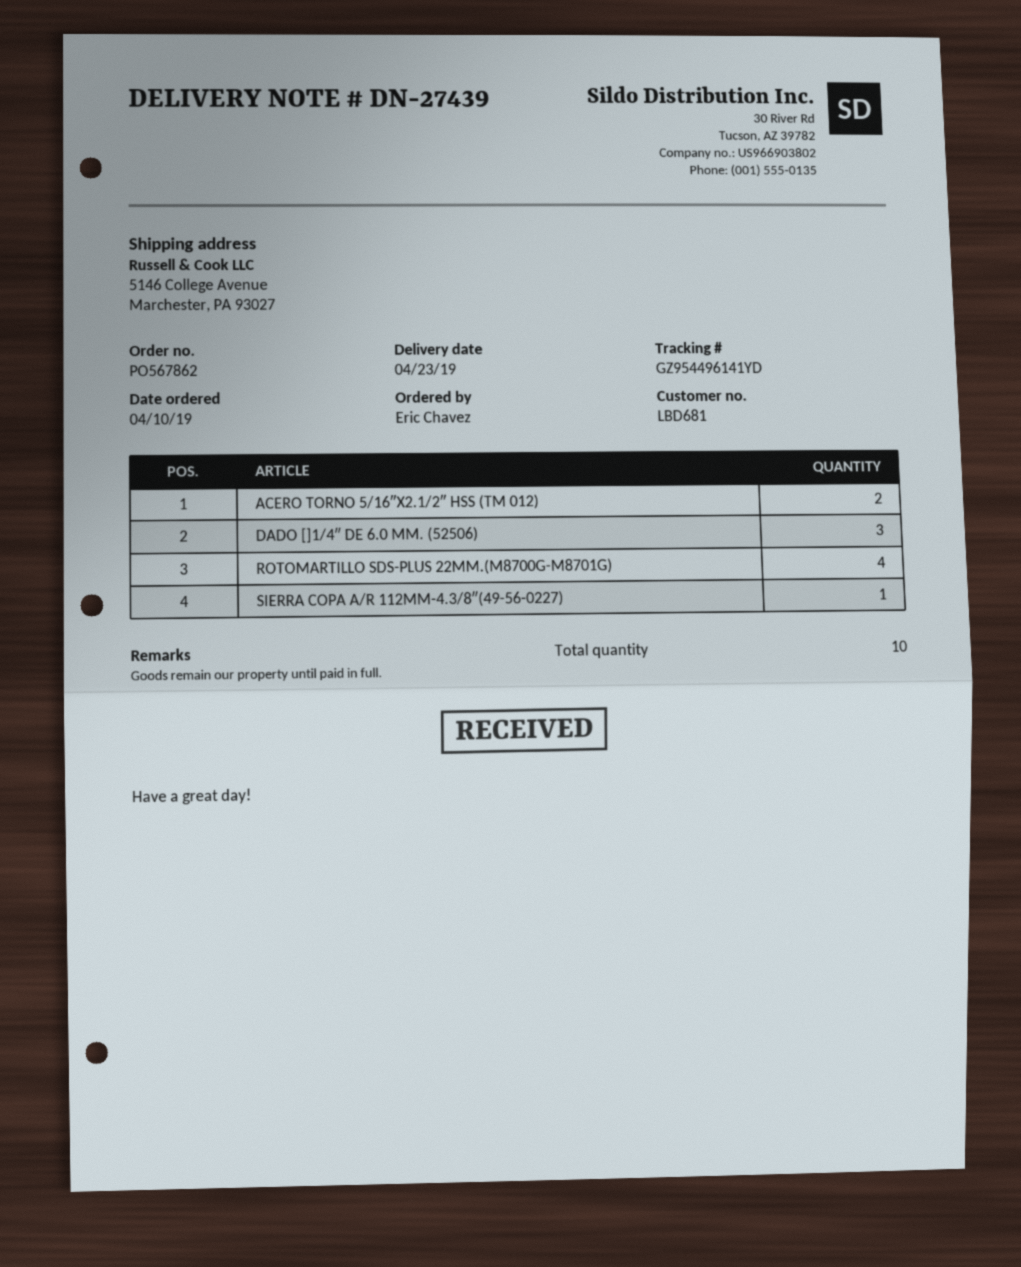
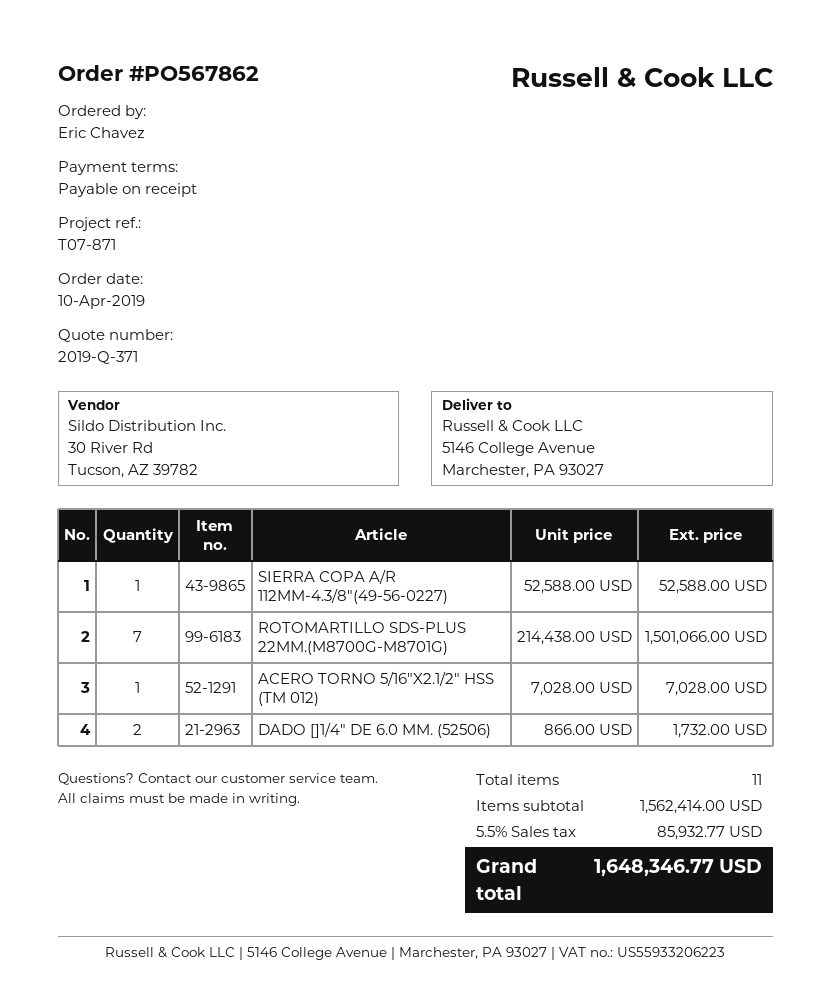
ACERO TORNO 5/16″X2.1/2″ HSS (TM 012): 2 -> 1
DADO []1/4″ DE 6.0 MM. (52506): 3 -> 2
ROTOMARTILLO SDS-PLUS 22MM.(M8700G-M8701G): 4 -> 7
total quantity: 10 -> 11

